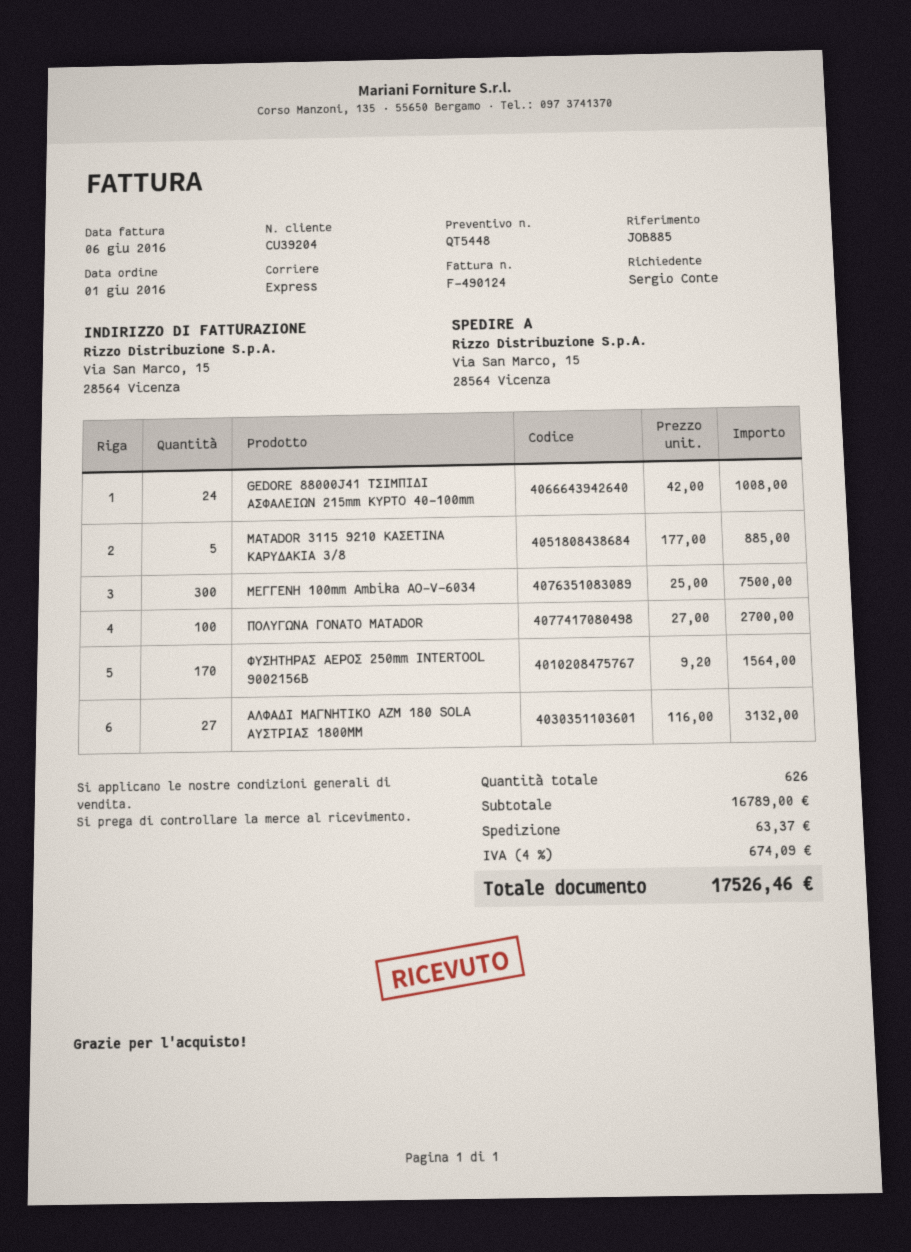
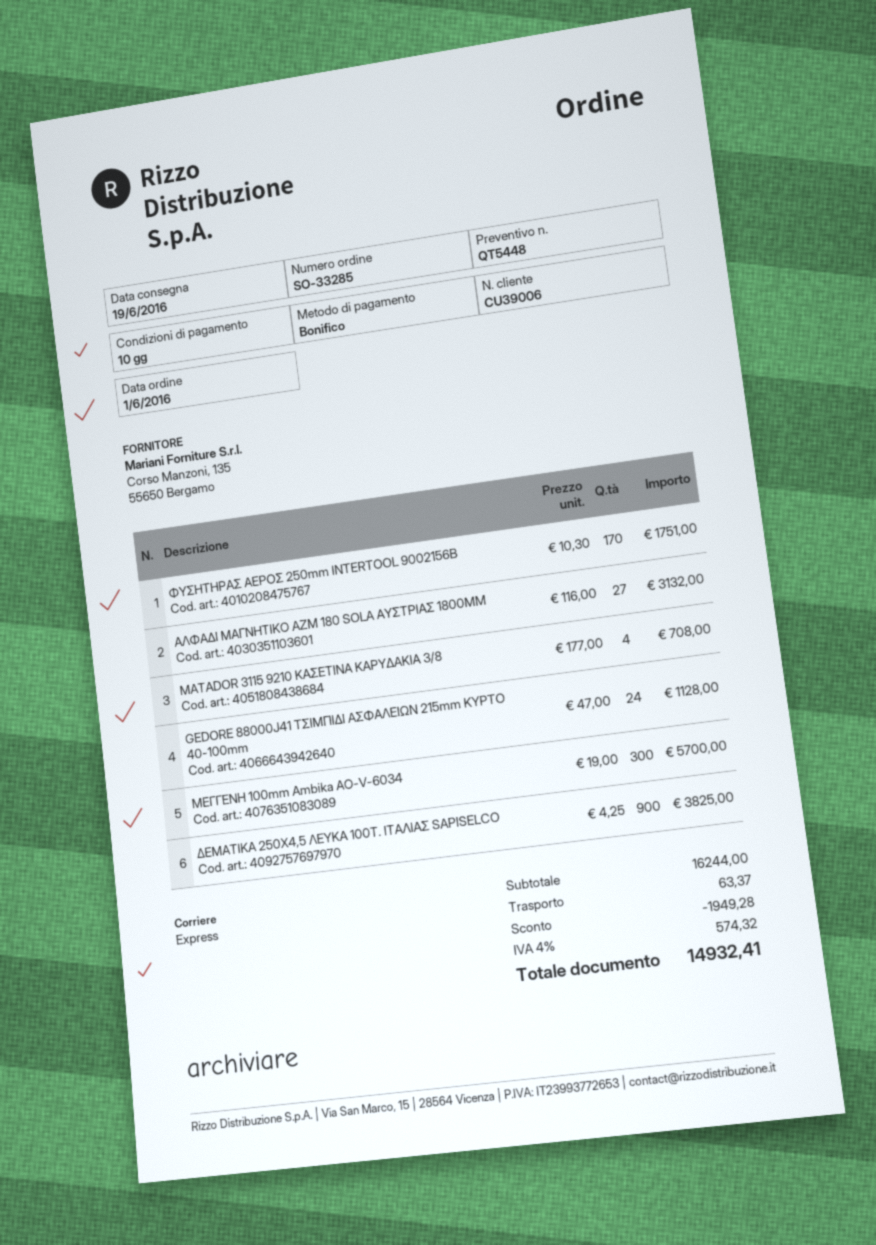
customer number: CU39204 -> CU39006
GEDORE 88000J41 ΤΣΙΜΠΙΔΙ ΑΣΦΑΛΕΙΩΝ 215mm ΚΥΡΤΟ 40-100mm: 24 x 42.00 = 1008.00 -> 24 x 47.00 = 1128.00
MATADOR 3115 9210 ΚΑΣΕΤΙΝΑ ΚΑΡΥΔΑΚΙΑ 3/8: 5 x 177.00 = 885.00 -> 4 x 177.00 = 708.00
ΜΕΓΓΕΝΗ 100mm Ambika AO-V-6034: 300 x 25.00 = 7500.00 -> 300 x 19.00 = 5700.00
ΠΟΛΥΓΩΝΑ ΓΟΝΑΤΟ MATADOR: 100 x 27.00 = 2700.00 -> none
ΦΥΣΗΤΗΡΑΣ ΑΕΡΟΣ 250mm INTERTOOL 9002156B: 170 x 9.20 = 1564.00 -> 170 x 10.30 = 1751.00
ΔΕΜΑΤΙΚΑ 250Χ4,5 ΛΕΥΚΑ 100Τ. ΙΤΑΛΙΑΣ SAPISELCO: none -> 900 x 4.25 = 3825.00
subtotal: 16789.00 -> 16244.00
discount: none -> 1949.28
tax: 4% = 674.09 -> 4% = 574.32
total: 17526.46 -> 14932.41

